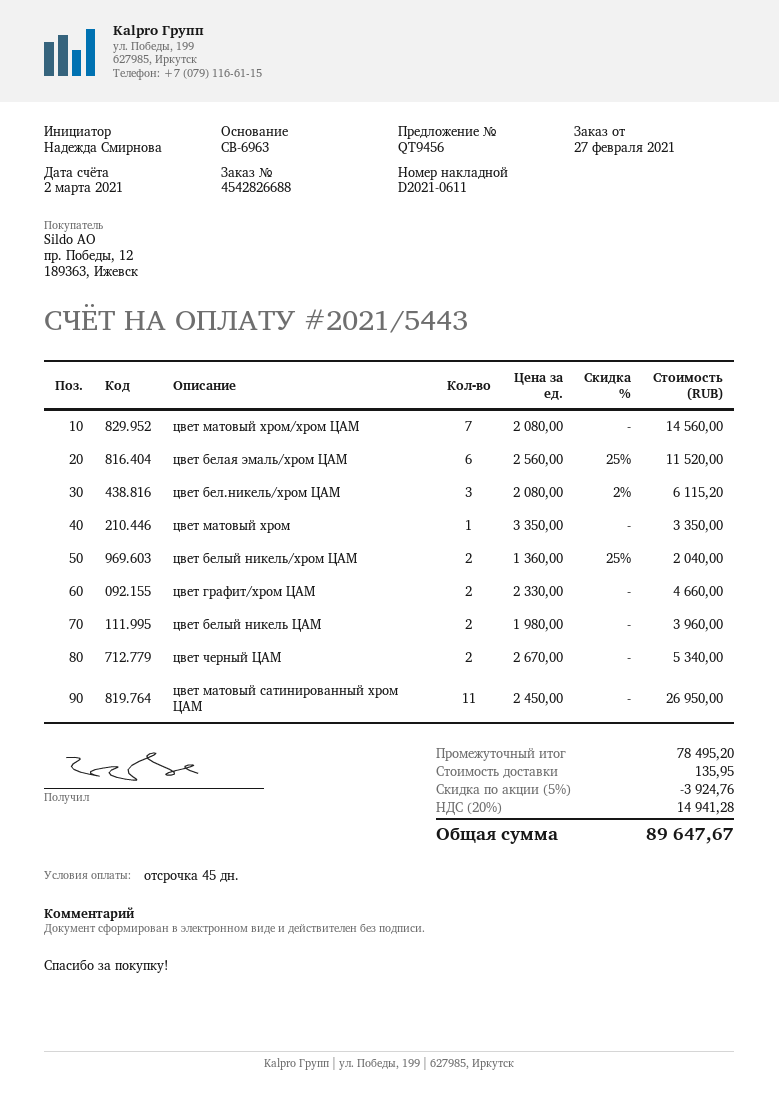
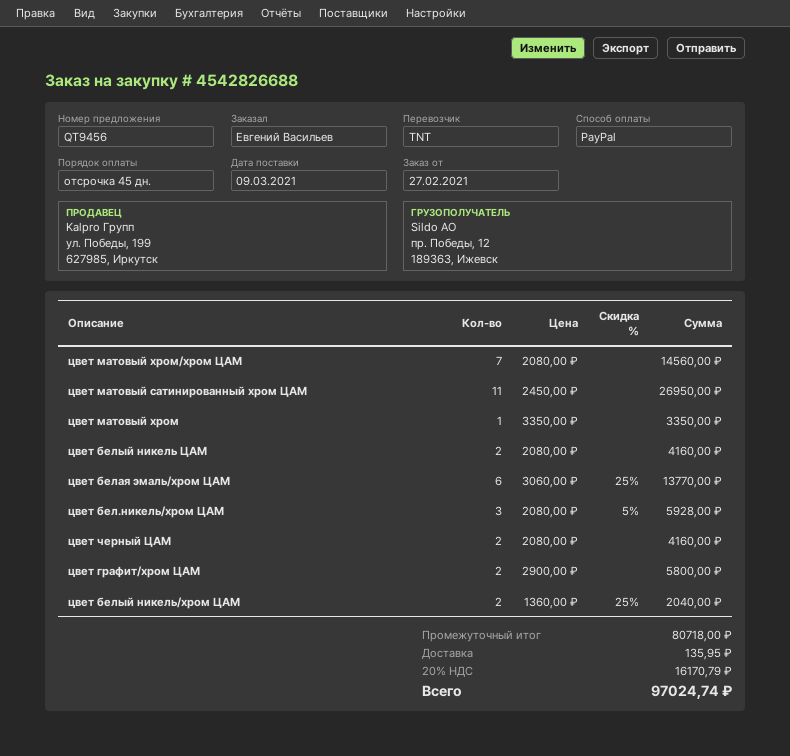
ordered by: Надежда Смирнова -> Евгений Васильев
цвет белая эмаль/хром ЦАМ: 6 x 2560.00 - 25% = 11520.00 -> 6 x 3060.00 - 25% = 13770.00
цвет бел.никель/хром ЦАМ: 3 x 2080.00 - 2% = 6115.20 -> 3 x 2080.00 - 5% = 5928.00
цвет графит/хром ЦАМ: 2 x 2330.00 = 4660.00 -> 2 x 2900.00 = 5800.00
цвет белый никель ЦАМ: 2 x 1980.00 = 3960.00 -> 2 x 2080.00 = 4160.00
цвет черный ЦАМ: 2 x 2670.00 = 5340.00 -> 2 x 2080.00 = 4160.00
subtotal: 78495.20 -> 80718.00
discount: 5% = 3924.76 -> none
tax: 20% = 14941.28 -> 20% = 16170.79
total: 89647.67 -> 97024.74

